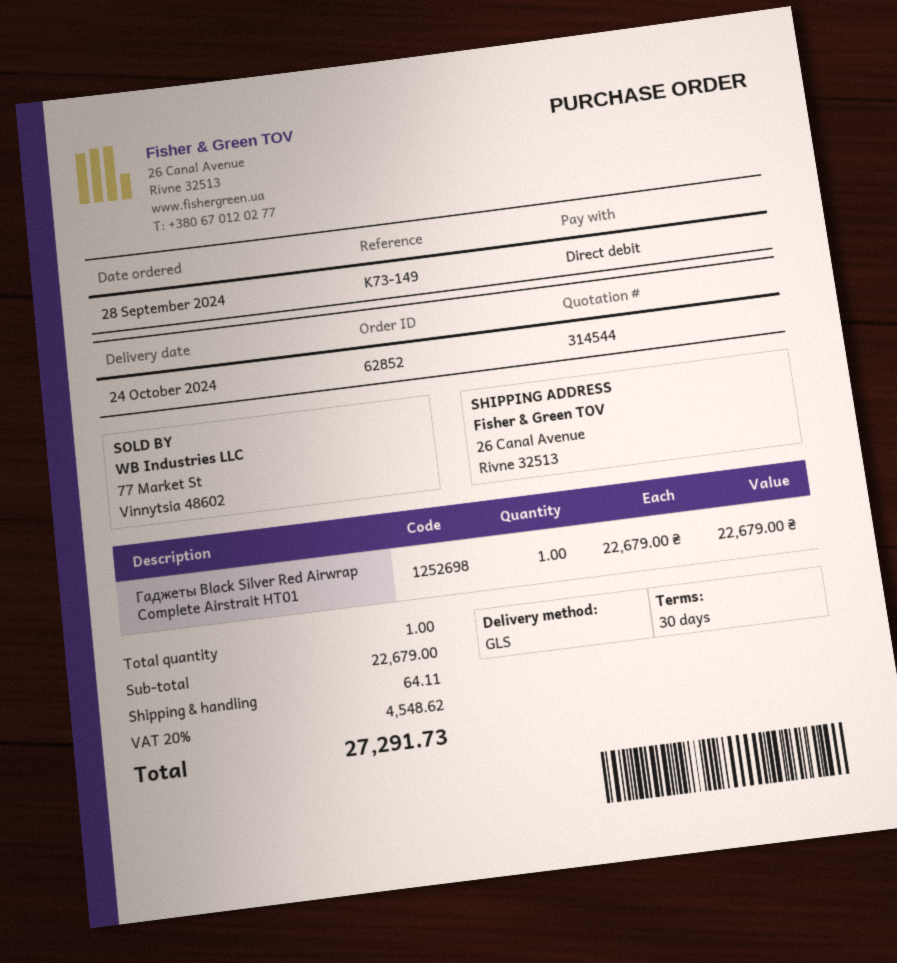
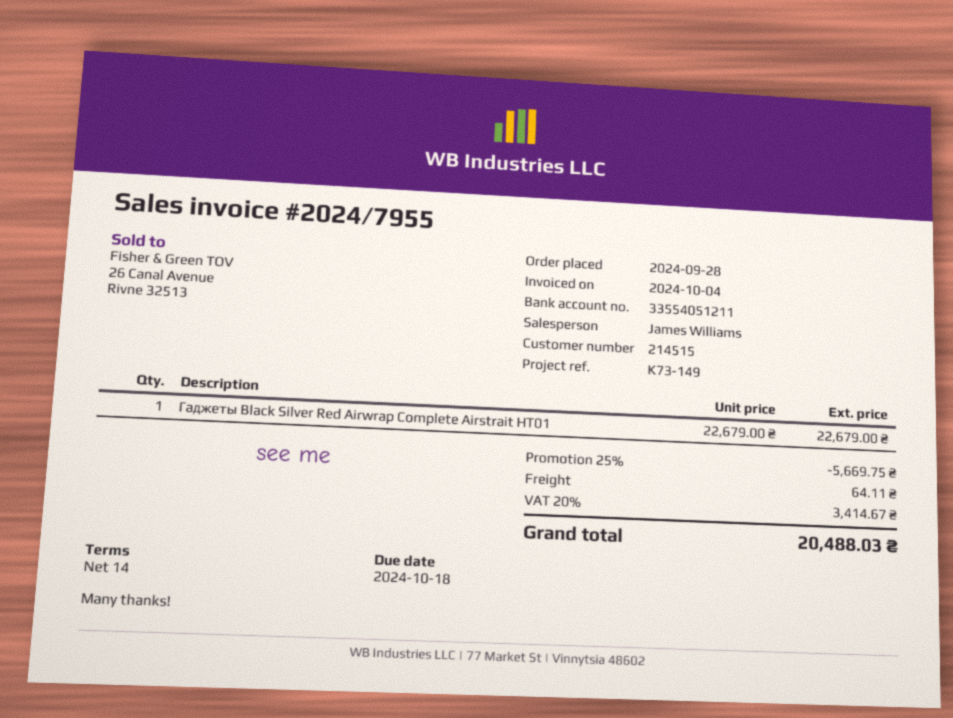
payment terms: 30 days -> 14 days
discount: none -> 25% = 5669.75
tax: 20% = 4548.62 -> 20% = 3414.67
total: 27291.73 -> 20488.03

